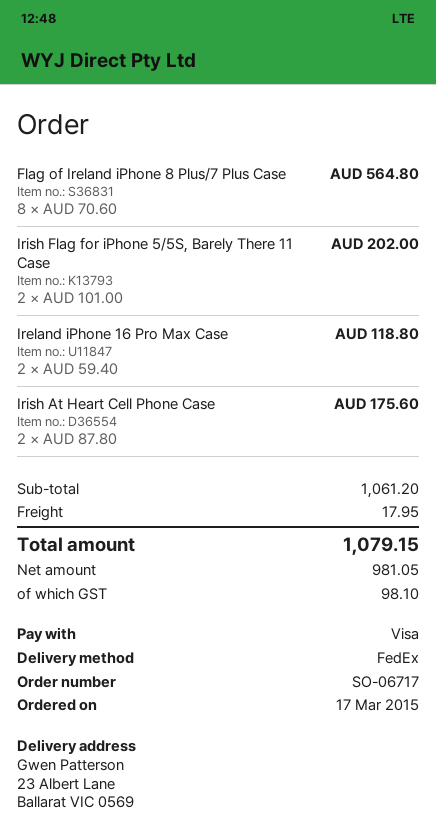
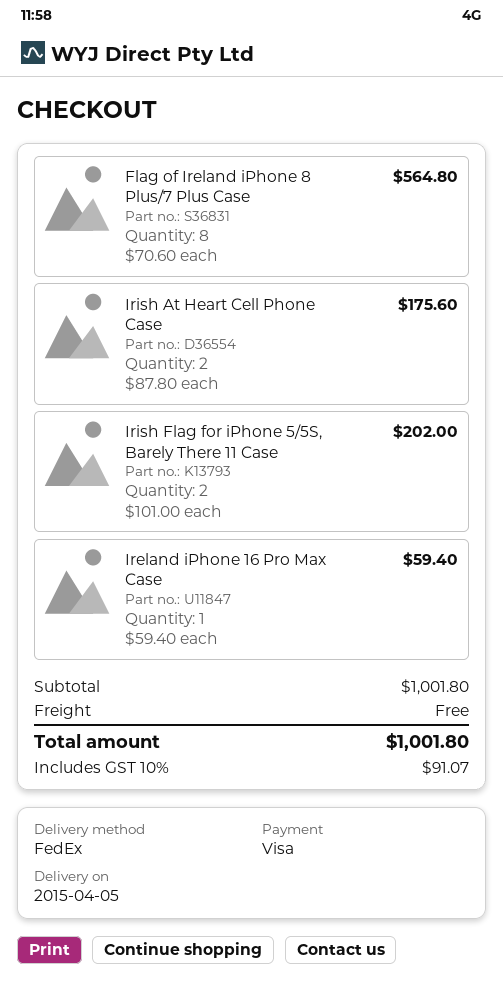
Ireland iPhone 16 Pro Max Case: 2 x 59.40 = 118.80 -> 1 x 59.40 = 59.40
subtotal: 1061.20 -> 1001.80
shipping: 17.95 -> 0.00
tax: 98.10 -> 91.07
total: 1079.15 -> 1001.80

